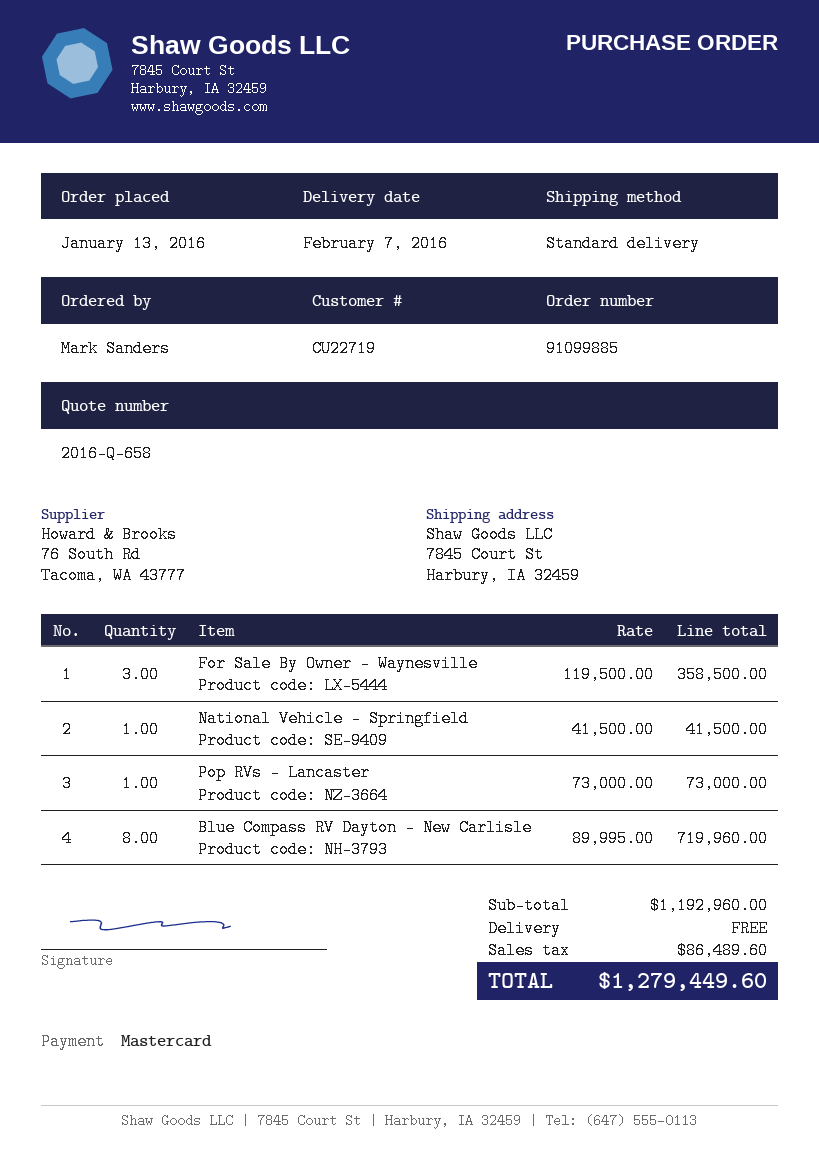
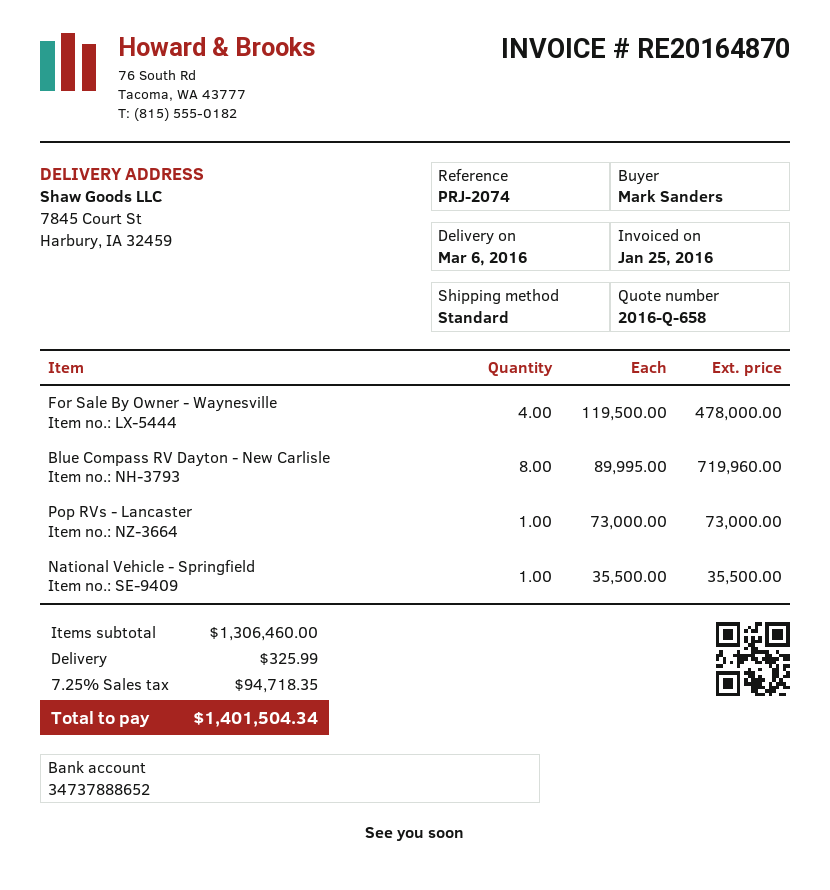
delivery date: 2016-02-07 -> 2016-03-06
For Sale By Owner - Waynesville: 3 x 119500.00 = 358500.00 -> 4 x 119500.00 = 478000.00
National Vehicle - Springfield: 1 x 41500.00 = 41500.00 -> 1 x 35500.00 = 35500.00
subtotal: 1192960.00 -> 1306460.00
shipping: 0.00 -> 325.99
tax: 86489.60 -> 94718.35
total: 1279449.60 -> 1401504.34

